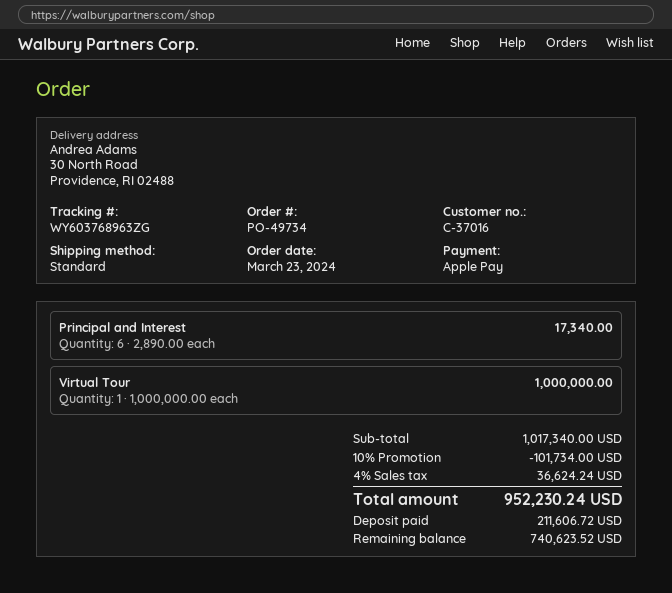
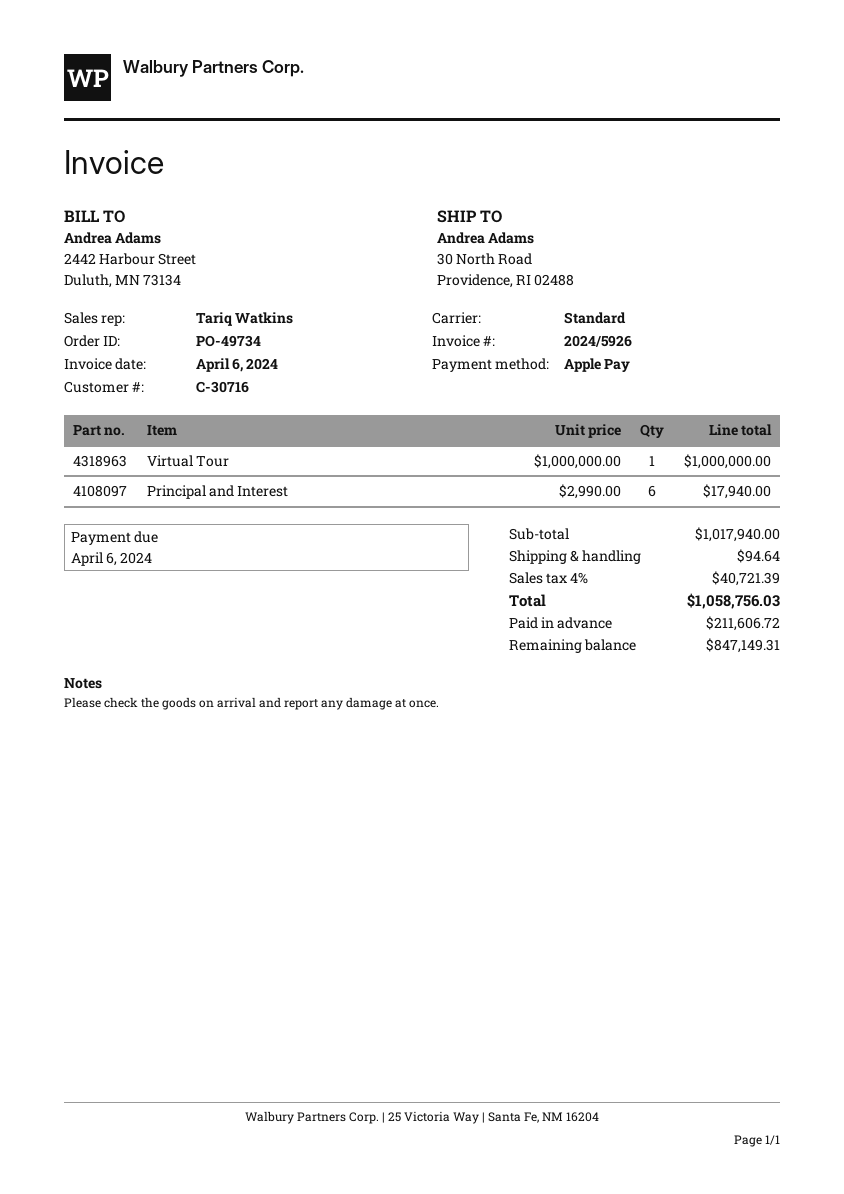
customer number: C-37016 -> C-30716
Principal and Interest: 6 x 2890.00 = 17340.00 -> 6 x 2990.00 = 17940.00
subtotal: 1017340.00 -> 1017940.00
discount: 10% = 101734.00 -> none
shipping: none -> 94.64
tax: 4% = 36624.24 -> 4% = 40721.39
total: 952230.24 -> 1058756.03
balance: 740623.52 -> 847149.31

